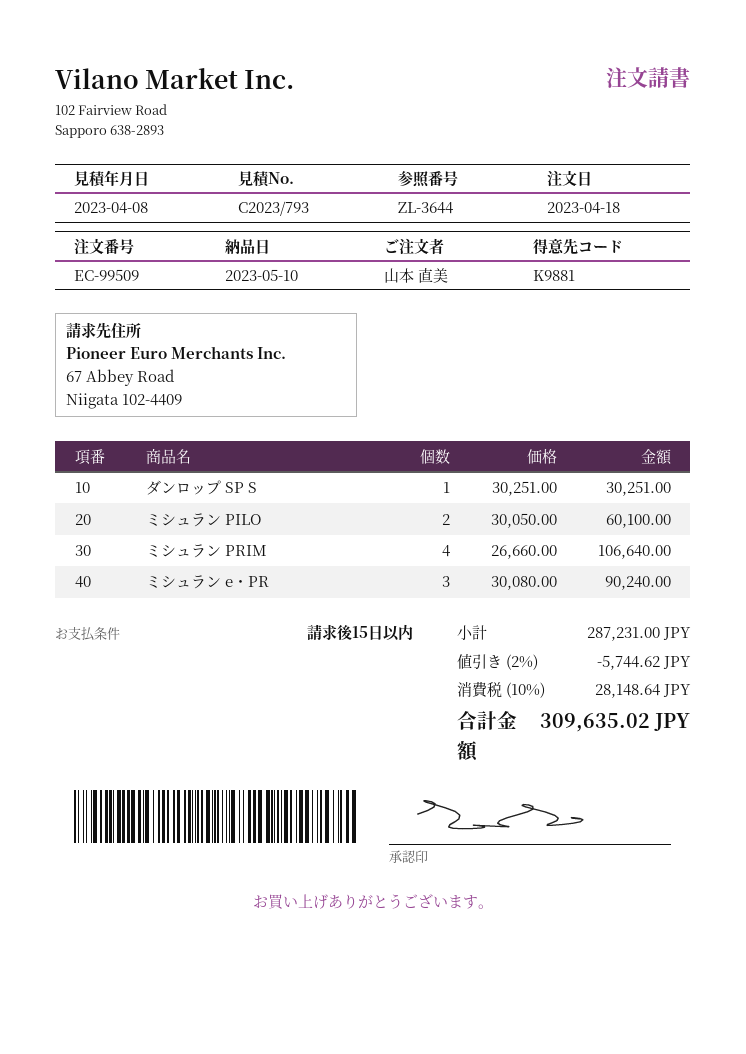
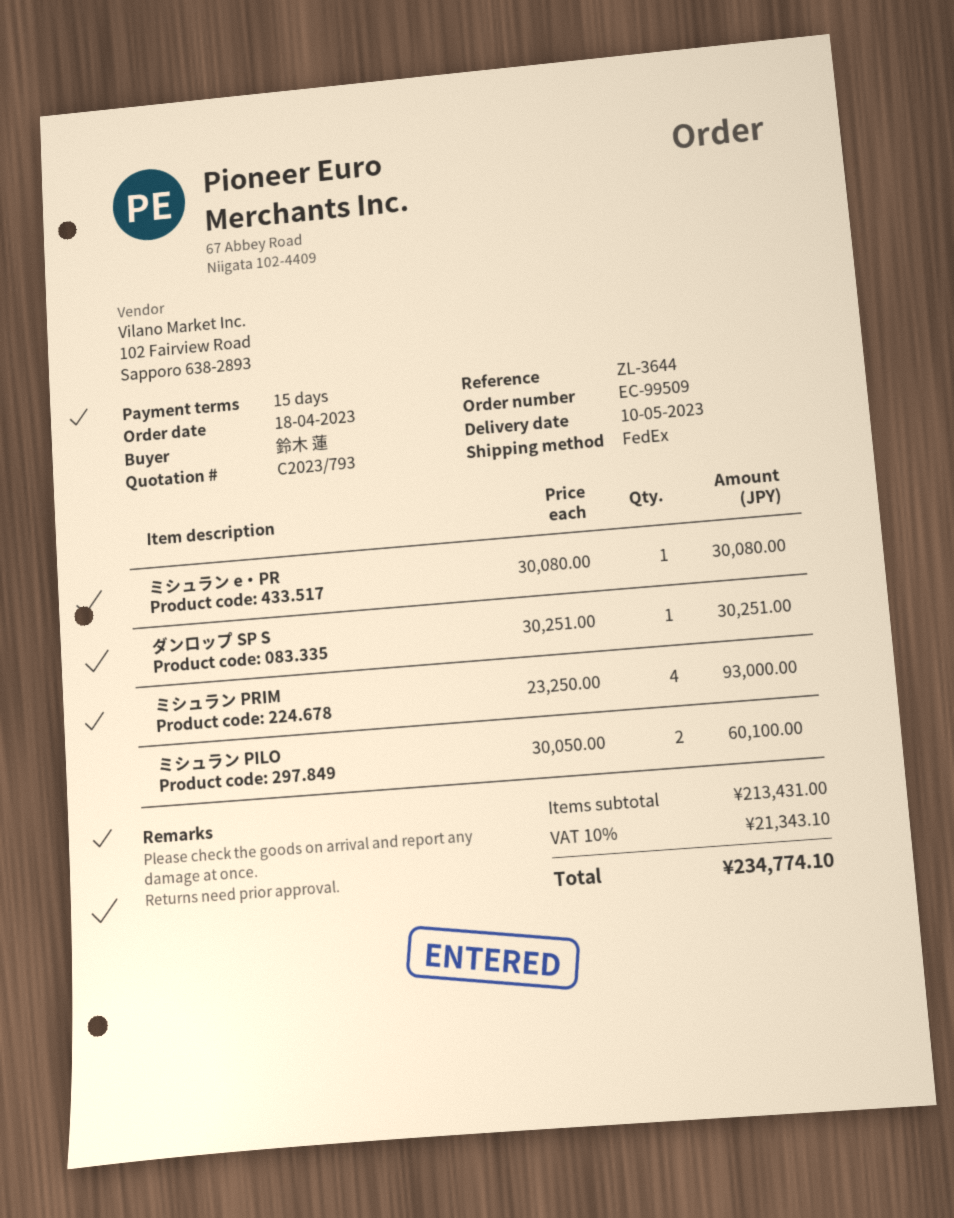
ordered by: 山本 直美 -> 鈴木 蓮
ミシュラン PRIM: 4 x 26660.00 = 106640.00 -> 4 x 23250.00 = 93000.00
ミシュラン e・PR: 3 x 30080.00 = 90240.00 -> 1 x 30080.00 = 30080.00
subtotal: 287231.00 -> 213431.00
discount: 2% = 5744.62 -> none
tax: 10% = 28148.64 -> 10% = 21343.10
total: 309635.02 -> 234774.10

